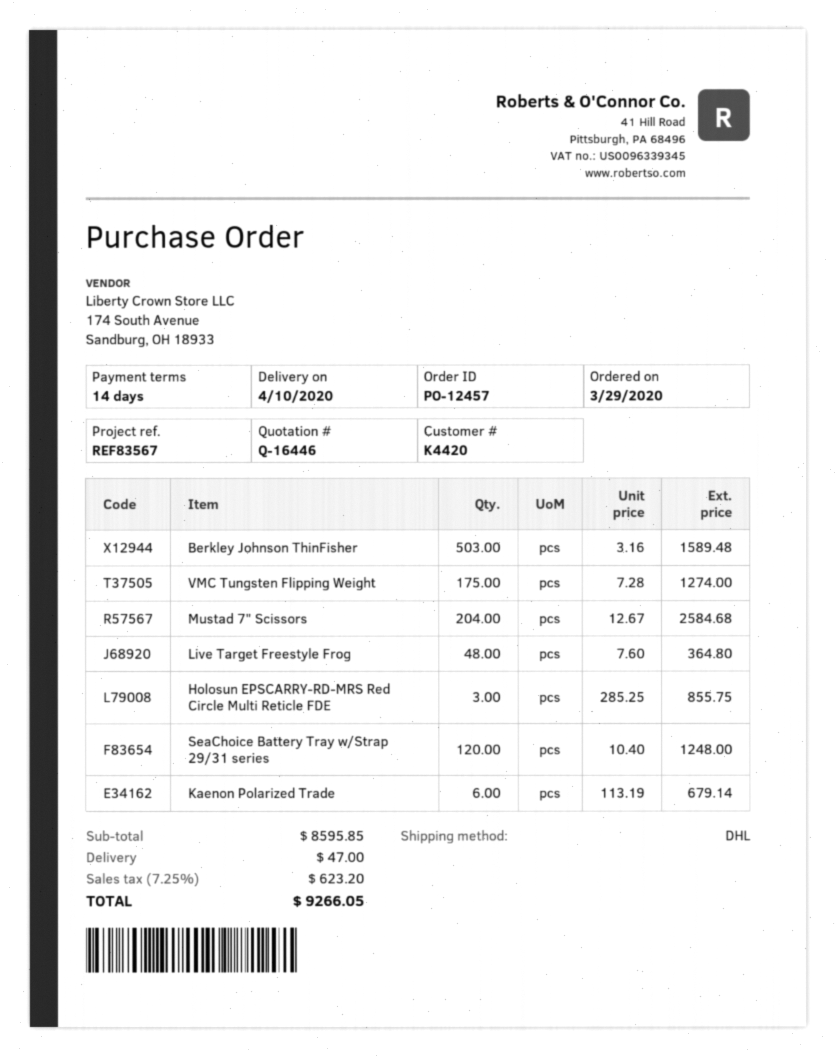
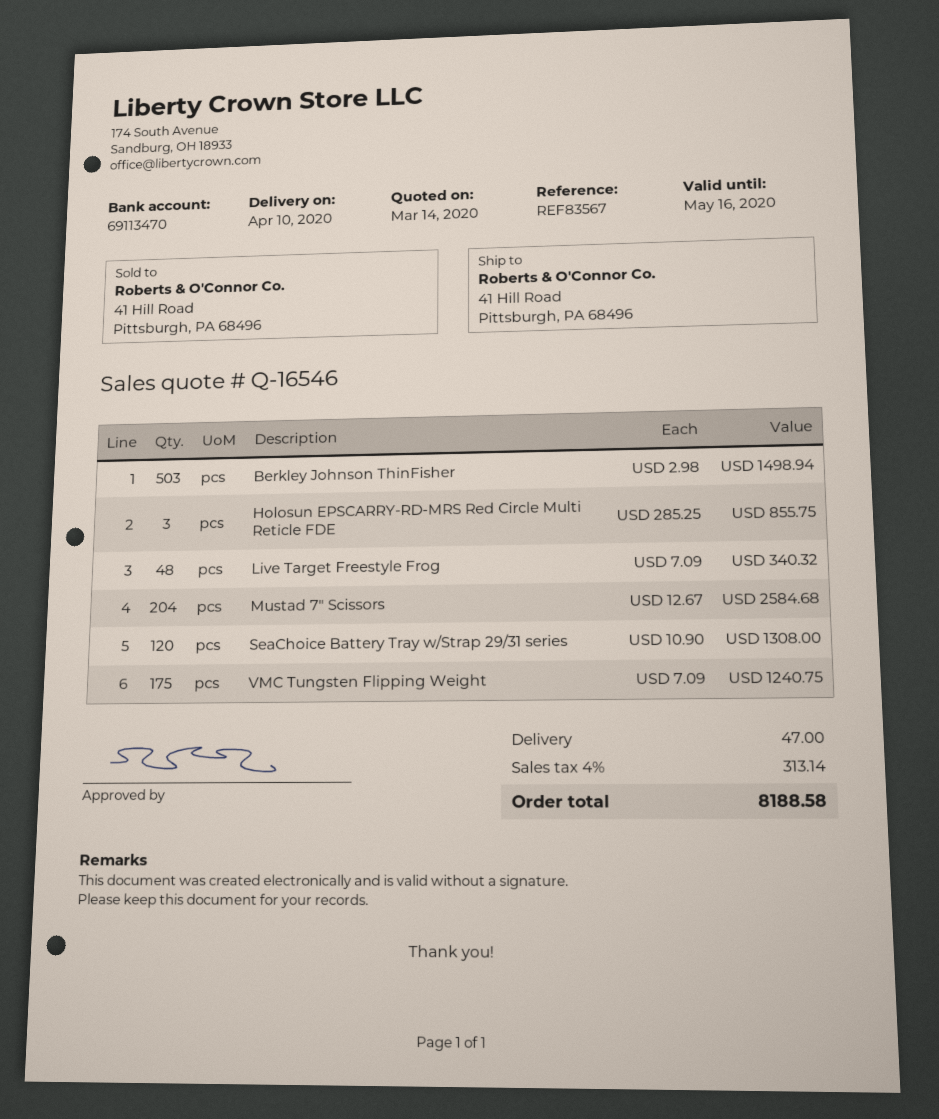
quote number: Q-16446 -> Q-16546
Berkley Johnson ThinFisher: 503 x 3.16 = 1589.48 -> 503 x 2.98 = 1498.94
VMC Tungsten Flipping Weight: 175 x 7.28 = 1274.00 -> 175 x 7.09 = 1240.75
Live Target Freestyle Frog: 48 x 7.60 = 364.80 -> 48 x 7.09 = 340.32
SeaChoice Battery Tray w/Strap 29/31 series: 120 x 10.40 = 1248.00 -> 120 x 10.90 = 1308.00
Kaenon Polarized Trade: 6 x 113.19 = 679.14 -> none
tax: 7.25% = 623.20 -> 4% = 313.14
total: 9266.05 -> 8188.58

